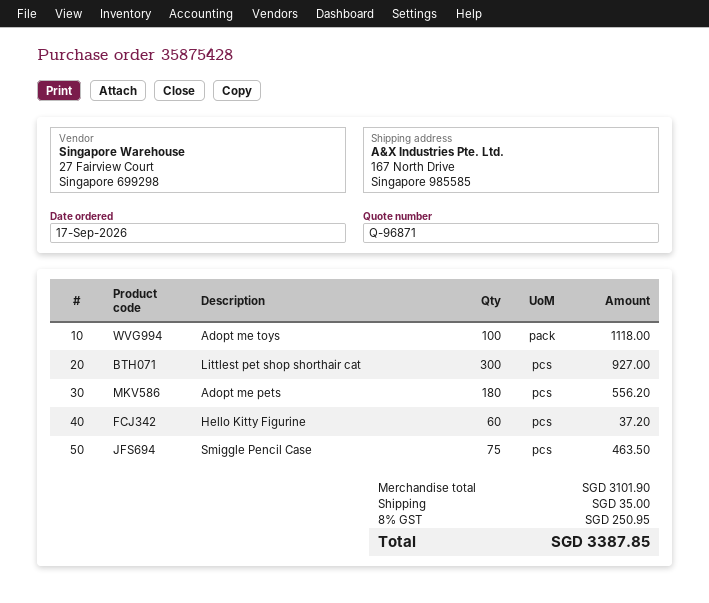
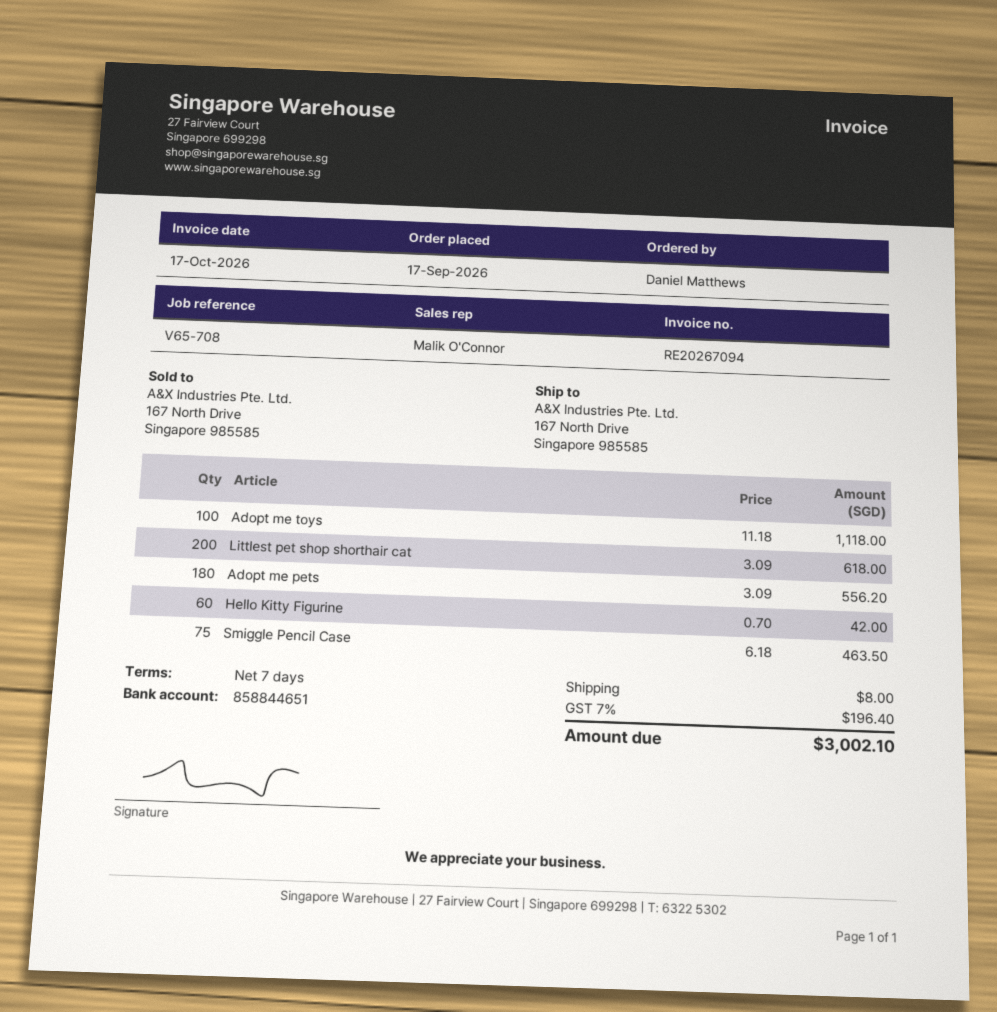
Littlest pet shop shorthair cat: 300 for 927.00 -> 200 for 618.00
Hello Kitty Figurine: 60 for 37.20 -> 60 for 42.00
shipping: 35.00 -> 8.00
tax: 8% = 250.95 -> 7% = 196.40
total: 3387.85 -> 3002.10

